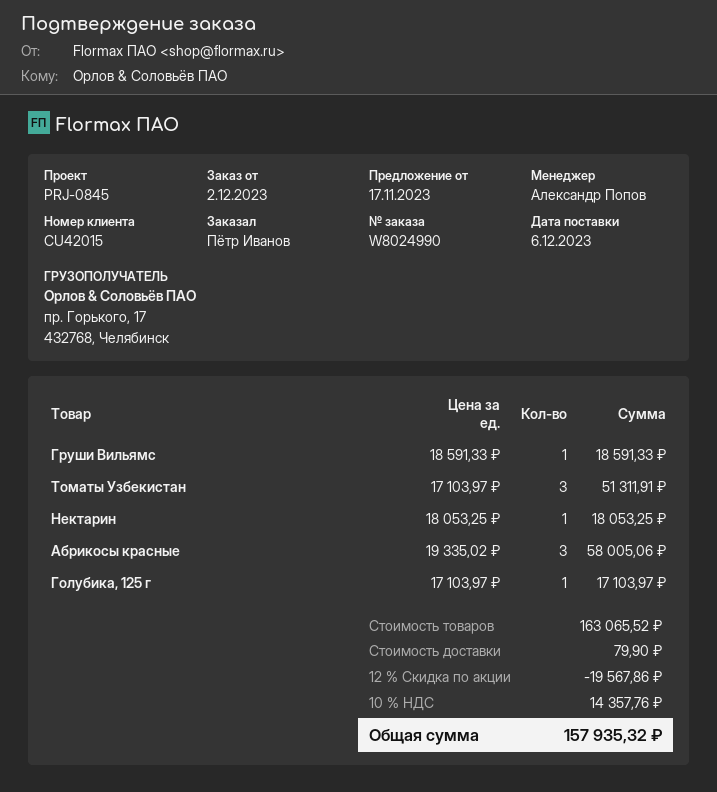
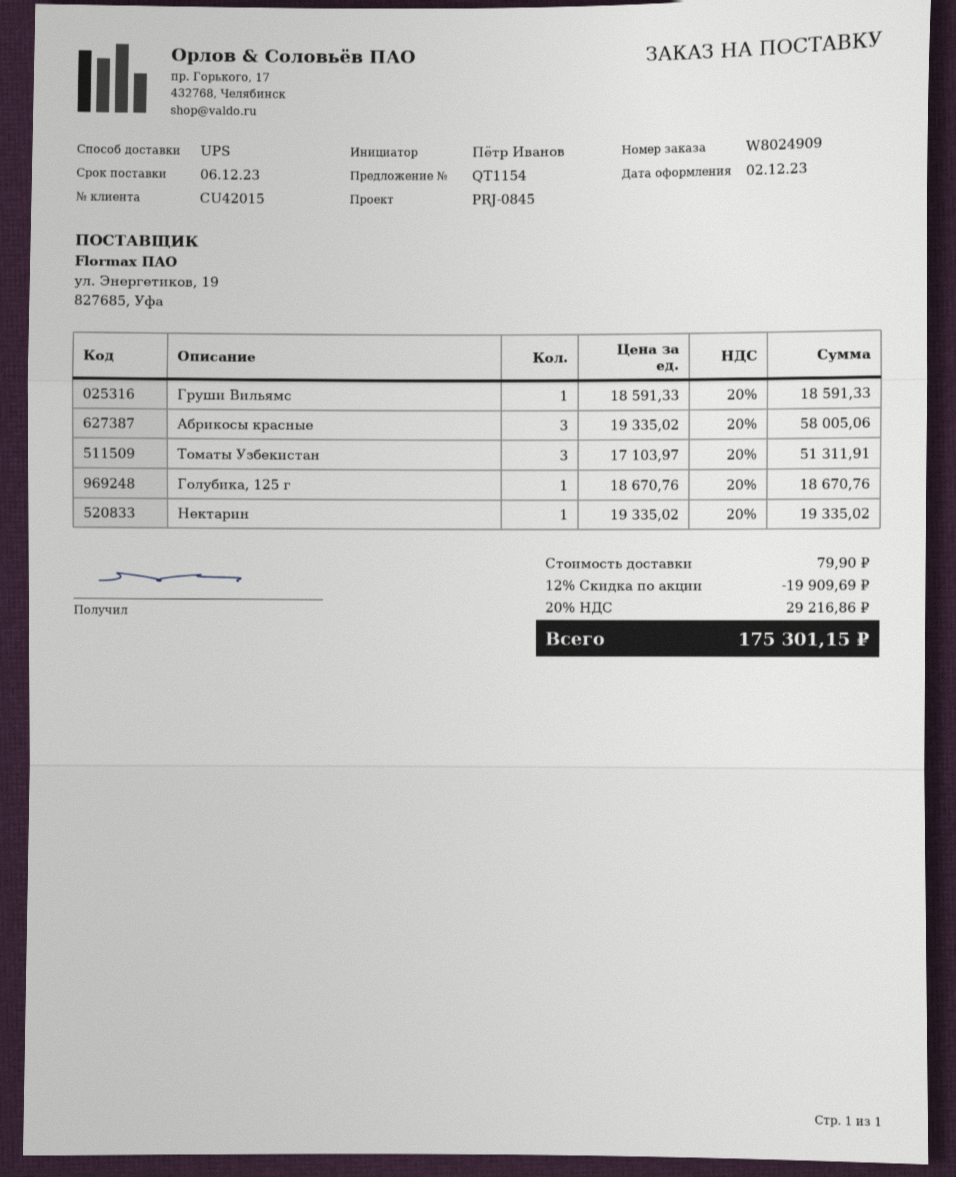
order number: W8024990 -> W8024909
Нектарин: 1 x 18053.25 = 18053.25 -> 1 x 19335.02 = 19335.02
Голубика, 125 г: 1 x 17103.97 = 17103.97 -> 1 x 18670.76 = 18670.76
discount: 12% = 19567.86 -> 12% = 19909.69
tax: 10% = 14357.76 -> 20% = 29216.86
total: 157935.32 -> 175301.15

